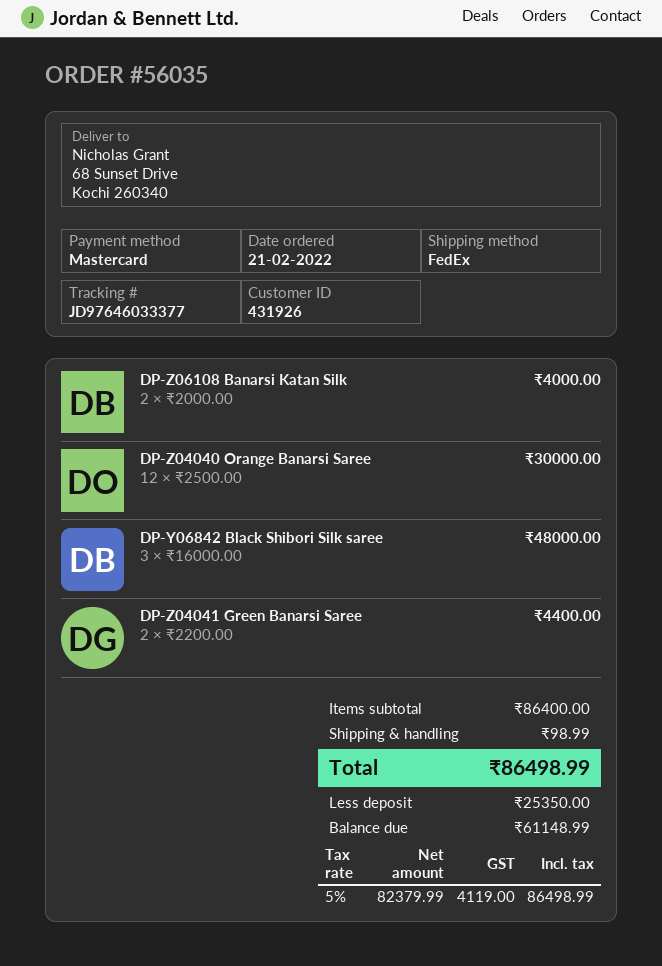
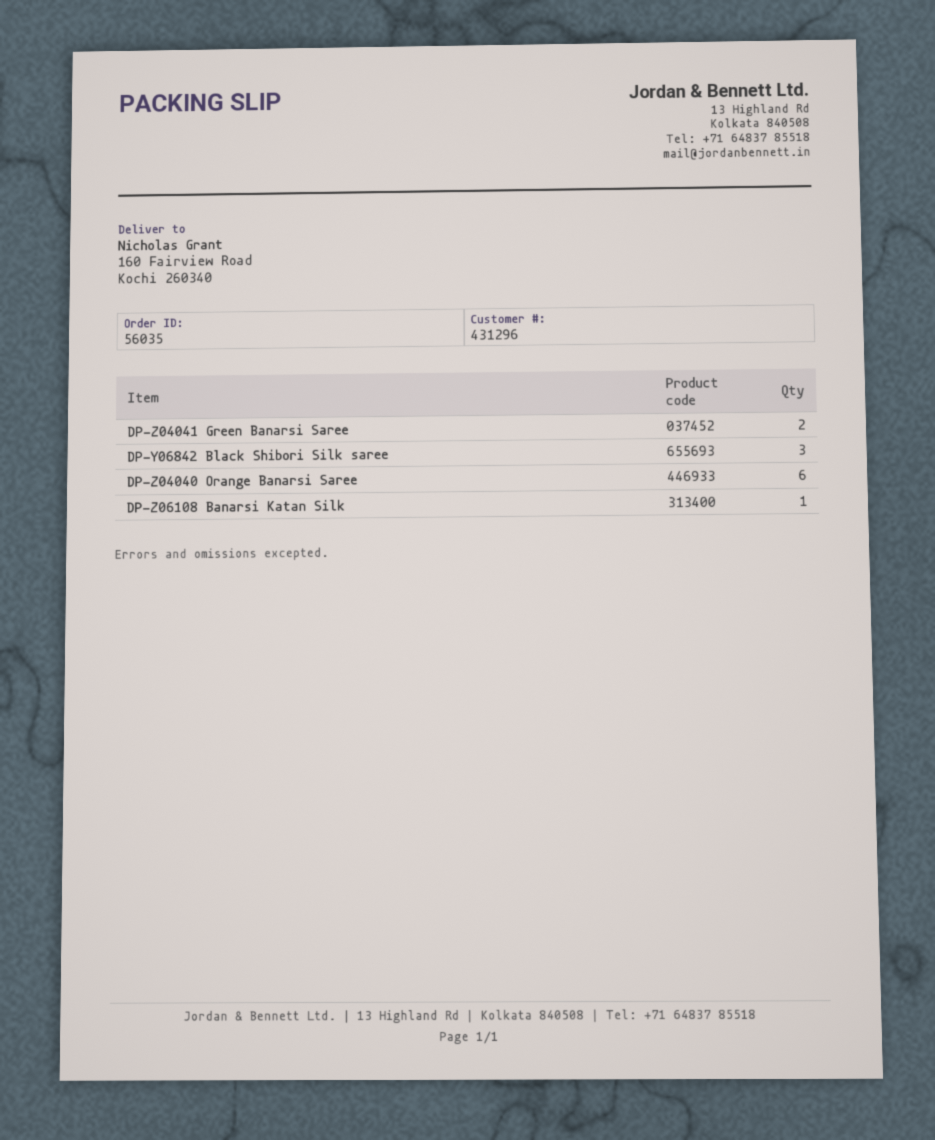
customer number: 431926 -> 431296
ship to: 68 Sunset Drive, Kochi 260340 -> 160 Fairview Road, Kochi 260340
DP-Z06108 Banarsi Katan Silk: 2 -> 1
DP-Z04040 Orange Banarsi Saree: 12 -> 6

